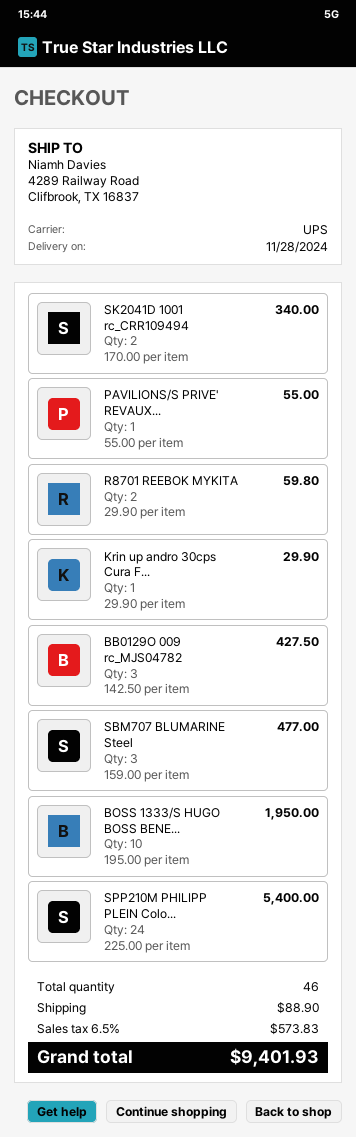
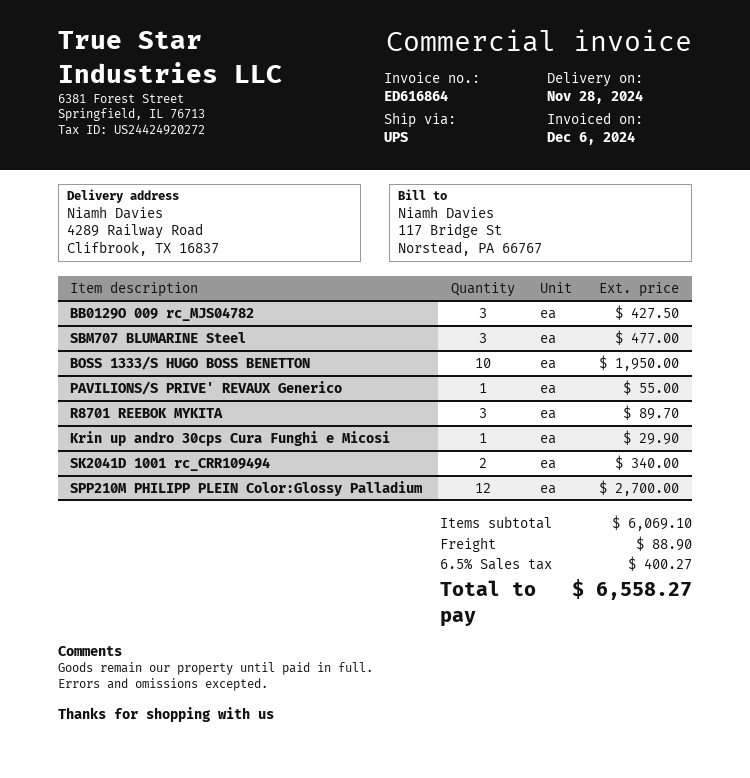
R8701 REEBOK MYKITA: 2 for 59.80 -> 3 for 89.70
SPP210M PHILIPP PLEIN Colo...: 24 for 5400.00 -> 12 for 2700.00
tax: 6.5% = 573.83 -> 6.5% = 400.27
total: 9401.93 -> 6558.27

